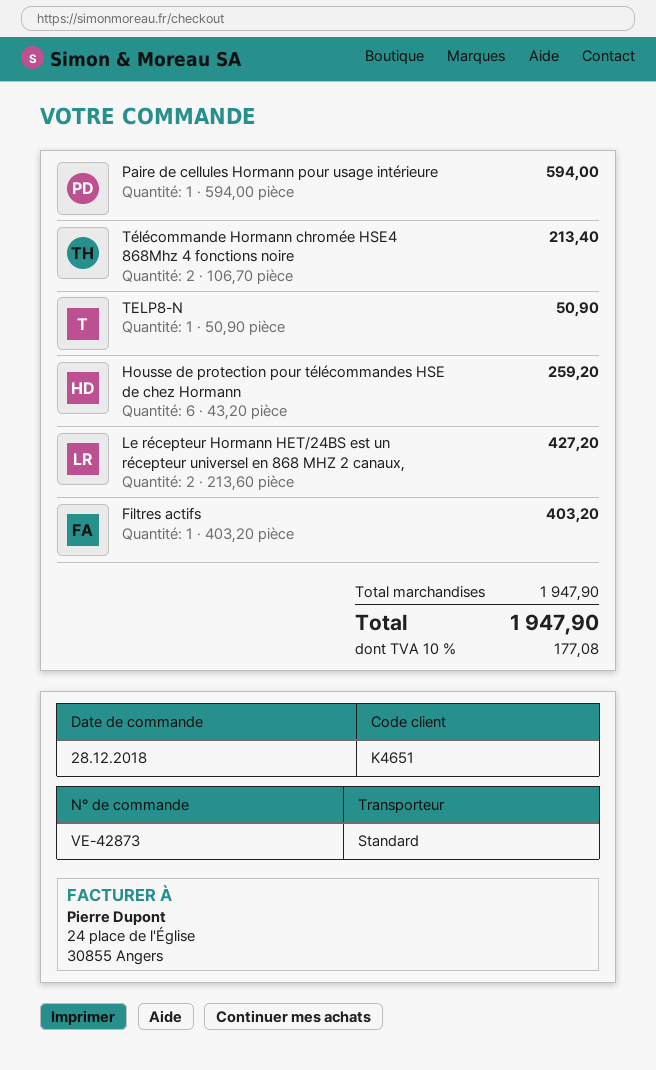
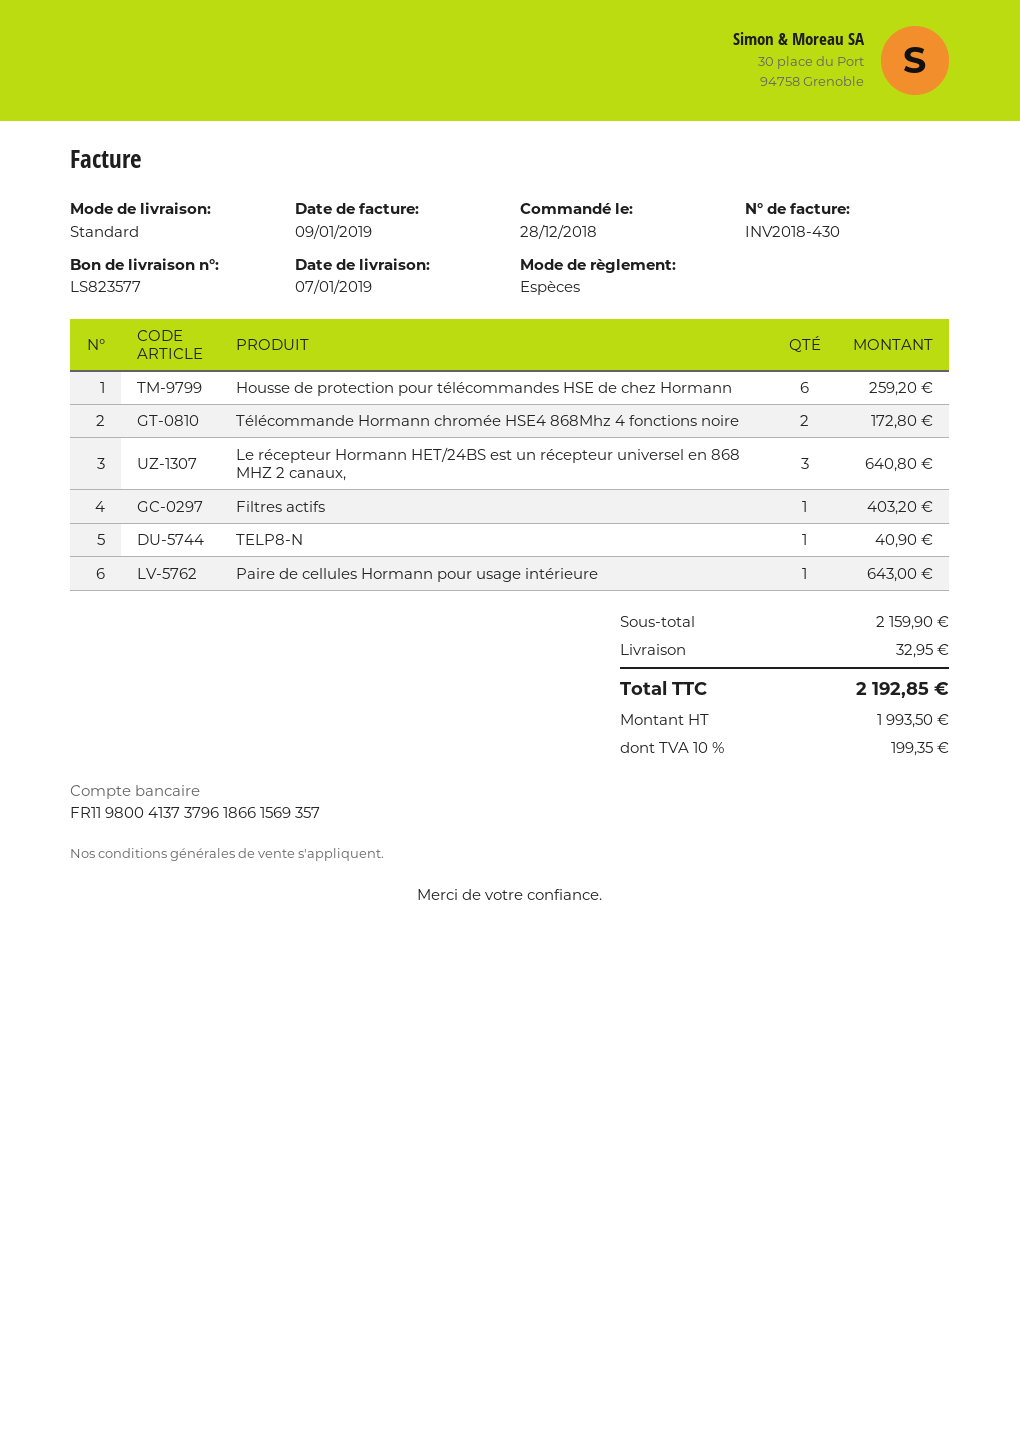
Paire de cellules Hormann pour usage intérieure: 1 for 594.00 -> 1 for 643.00
Télécommande Hormann chromée HSE4 868Mhz 4 fonctions noire: 2 for 213.40 -> 2 for 172.80
TELP8-N: 1 for 50.90 -> 1 for 40.90
Le récepteur Hormann HET/24BS est un récepteur universel en 868 MHZ 2 canaux,: 2 for 427.20 -> 3 for 640.80
subtotal: 1947.90 -> 2159.90
shipping: none -> 32.95
tax: 10% = 177.08 -> 10% = 199.35
total: 1947.90 -> 2192.85

